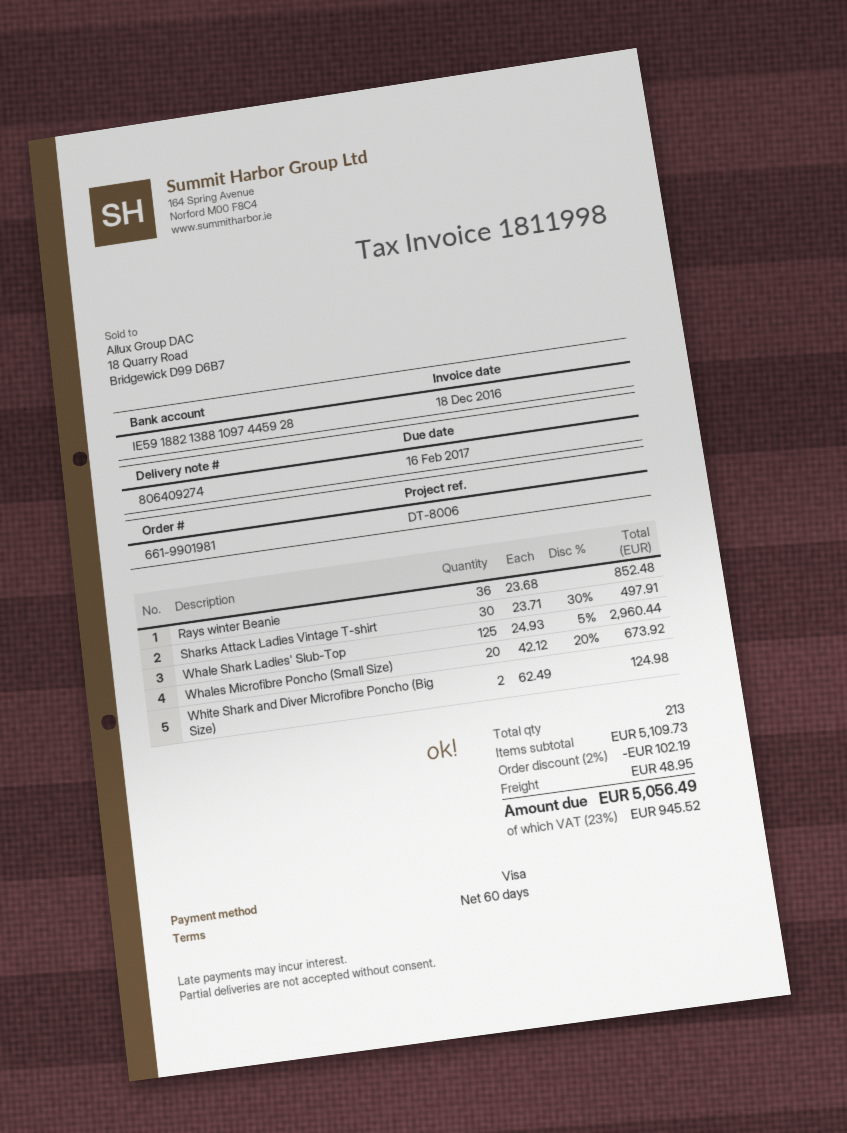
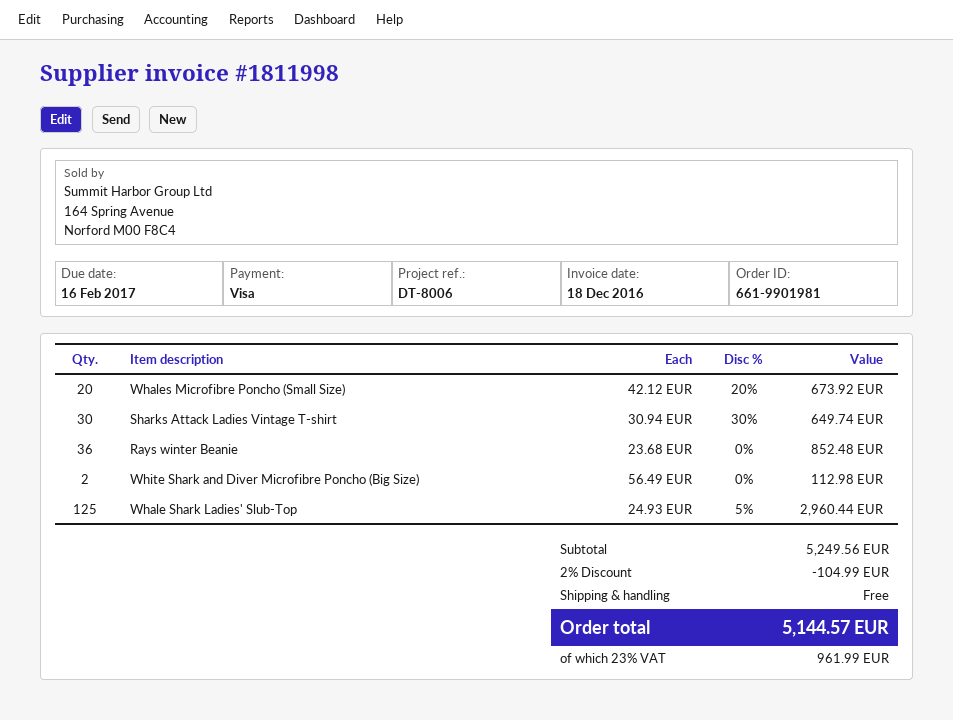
Sharks Attack Ladies Vintage T-shirt: 30 x 23.71 - 30% = 497.91 -> 30 x 30.94 - 30% = 649.74
White Shark and Diver Microfibre Poncho (Big Size): 2 x 62.49 = 124.98 -> 2 x 56.49 = 112.98
subtotal: 5109.73 -> 5249.56
discount: 2% = 102.19 -> 2% = 104.99
shipping: 48.95 -> 0.00
tax: 23% = 945.52 -> 23% = 961.99
total: 5056.49 -> 5144.57

